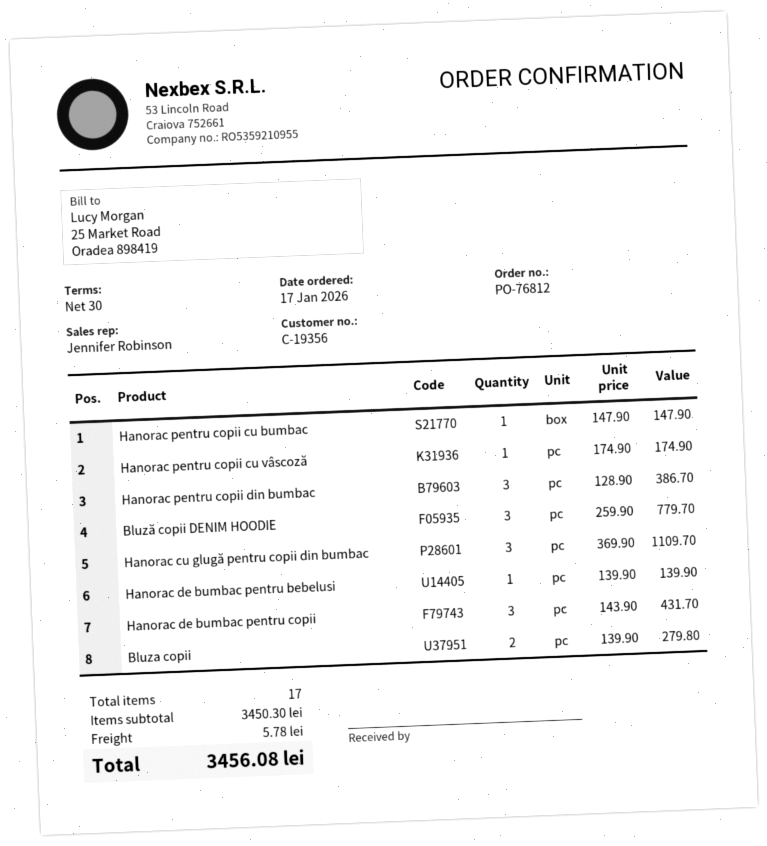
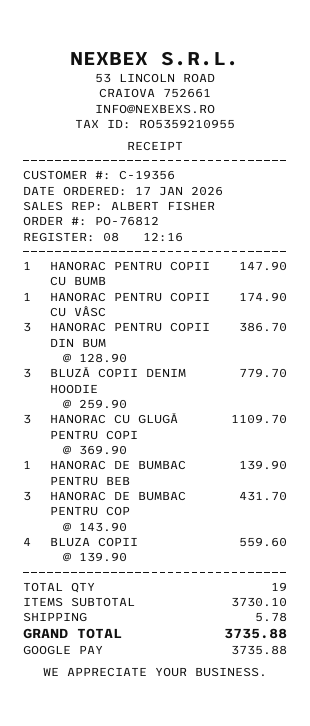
sales rep: Jennifer Robinson -> ALBERT FISHER
Bluza copii: 2 x 139.90 = 279.80 -> 4 x 139.90 = 559.60
total quantity: 17 -> 19
subtotal: 3450.30 -> 3730.10
total: 3456.08 -> 3735.88

